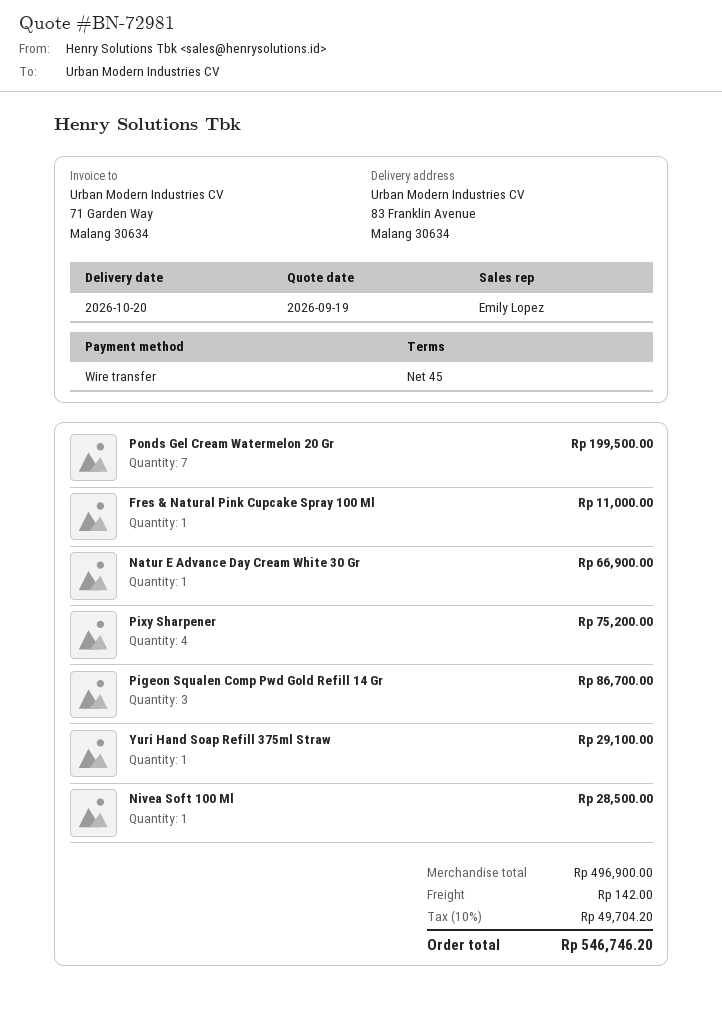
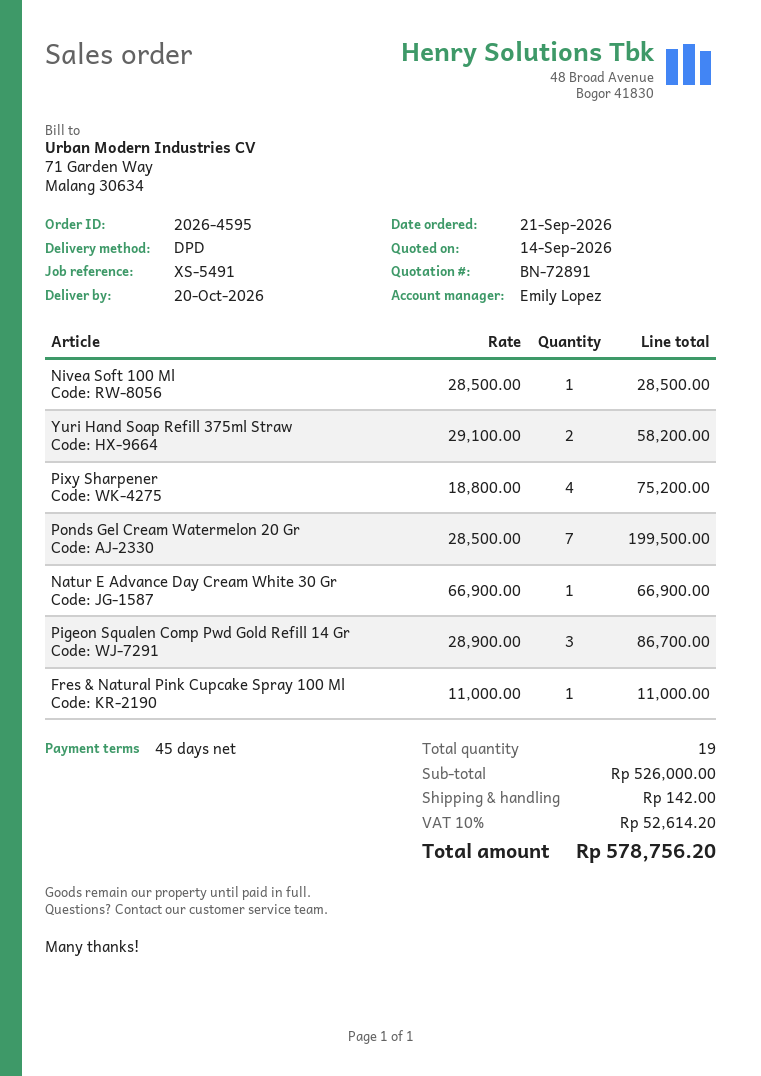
quote number: BN-72981 -> BN-72891
quote date: 2026-09-19 -> 2026-09-14
Yuri Hand Soap Refill 375ml Straw: 1 for 29100.00 -> 2 for 58200.00
subtotal: 496900.00 -> 526000.00
tax: 10% = 49704.20 -> 10% = 52614.20
total: 546746.20 -> 578756.20

